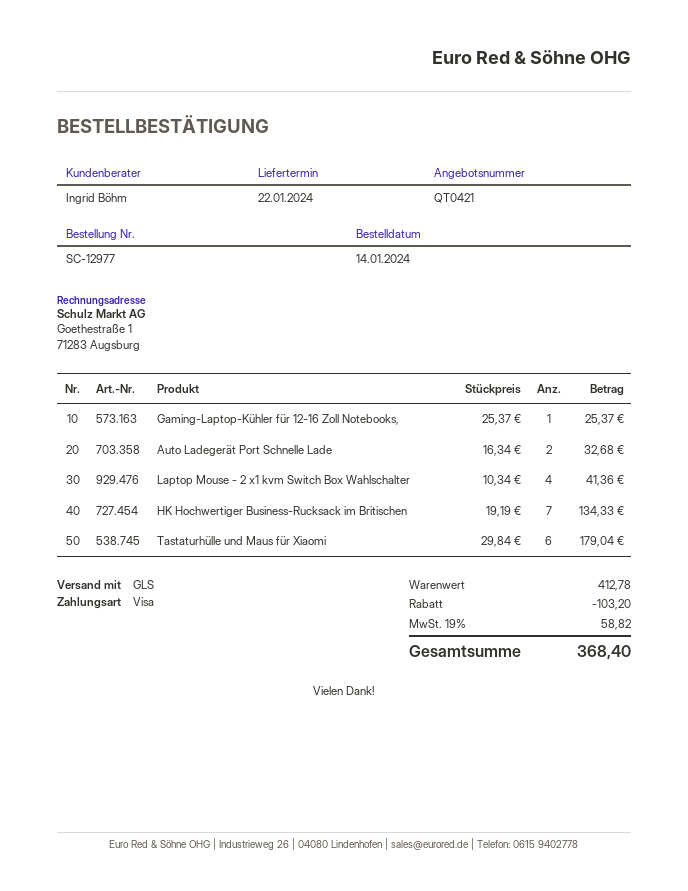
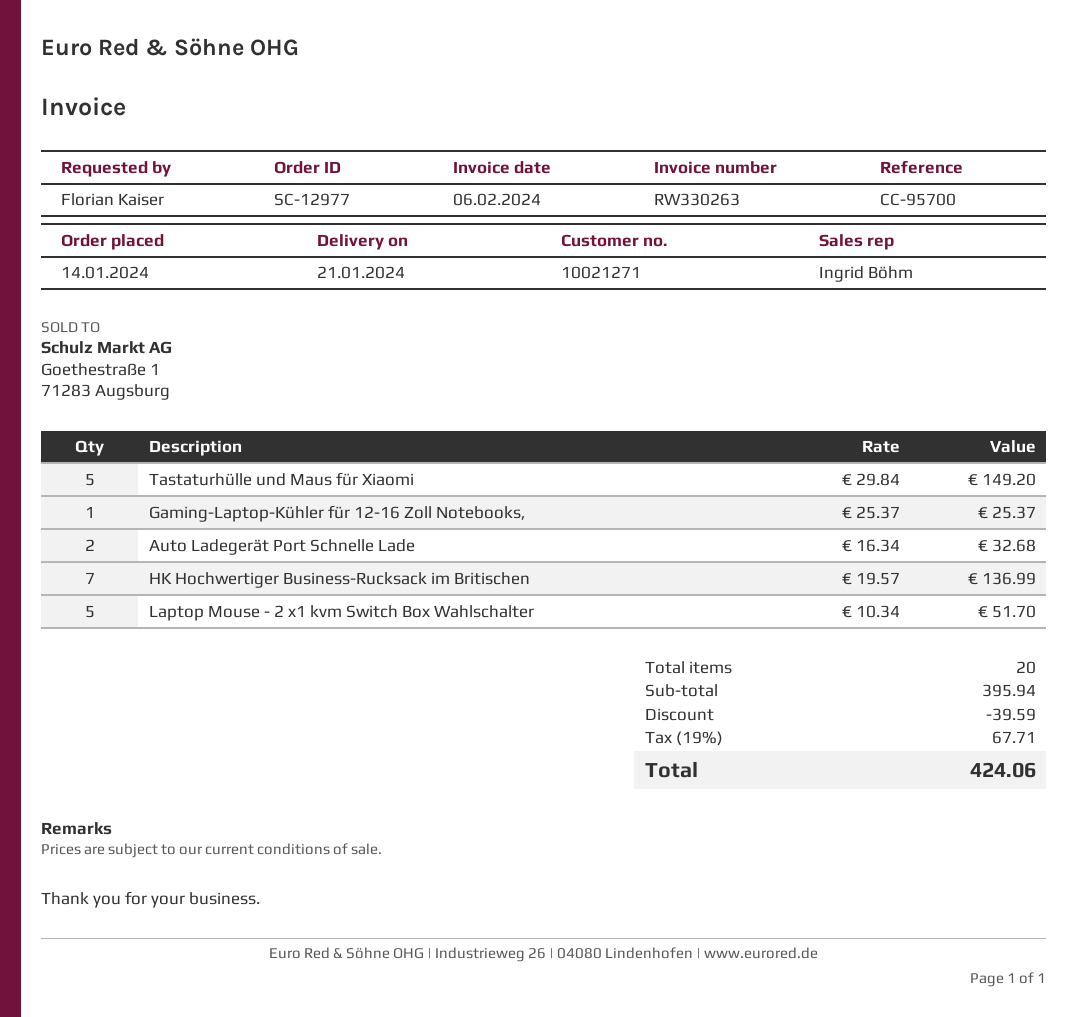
delivery date: 2024-01-22 -> 2024-01-21
Laptop Mouse - 2 x1 kvm Switch Box Wahlschalter: 4 x 10.34 = 41.36 -> 5 x 10.34 = 51.70
HK Hochwertiger Business-Rucksack im Britischen: 7 x 19.19 = 134.33 -> 7 x 19.57 = 136.99
Tastaturhülle und Maus für Xiaomi: 6 x 29.84 = 179.04 -> 5 x 29.84 = 149.20
subtotal: 412.78 -> 395.94
discount: 103.20 -> 39.59
tax: 19% = 58.82 -> 19% = 67.71
total: 368.40 -> 424.06

